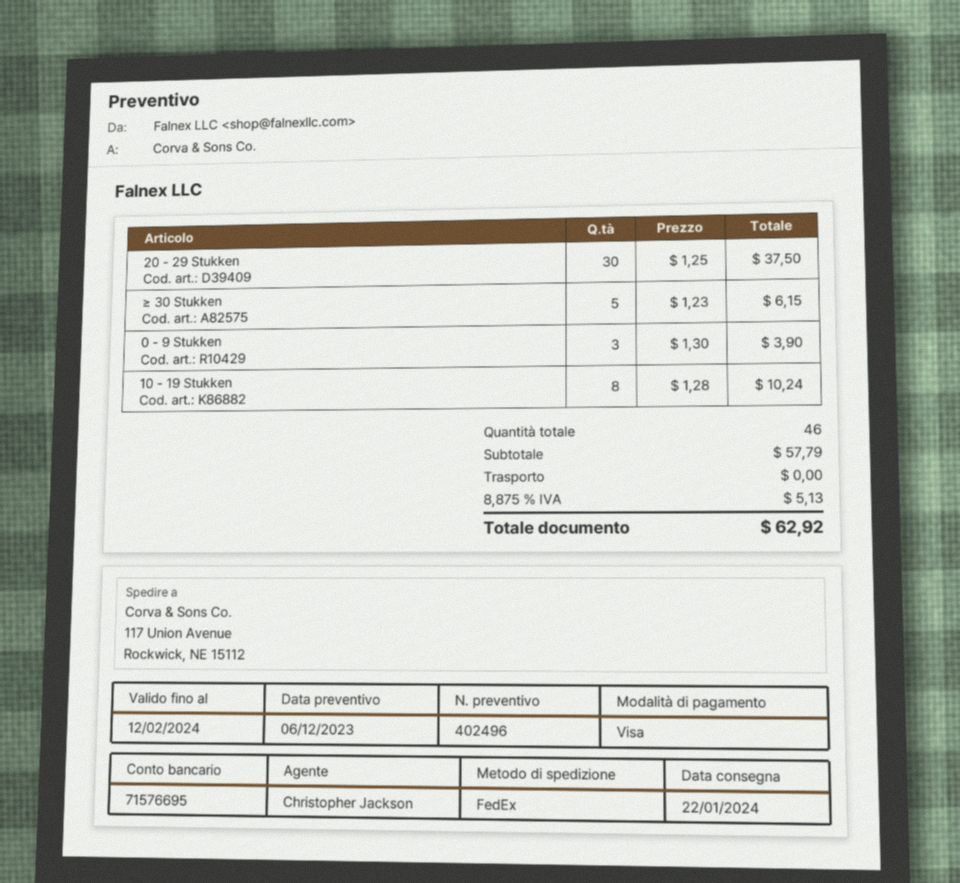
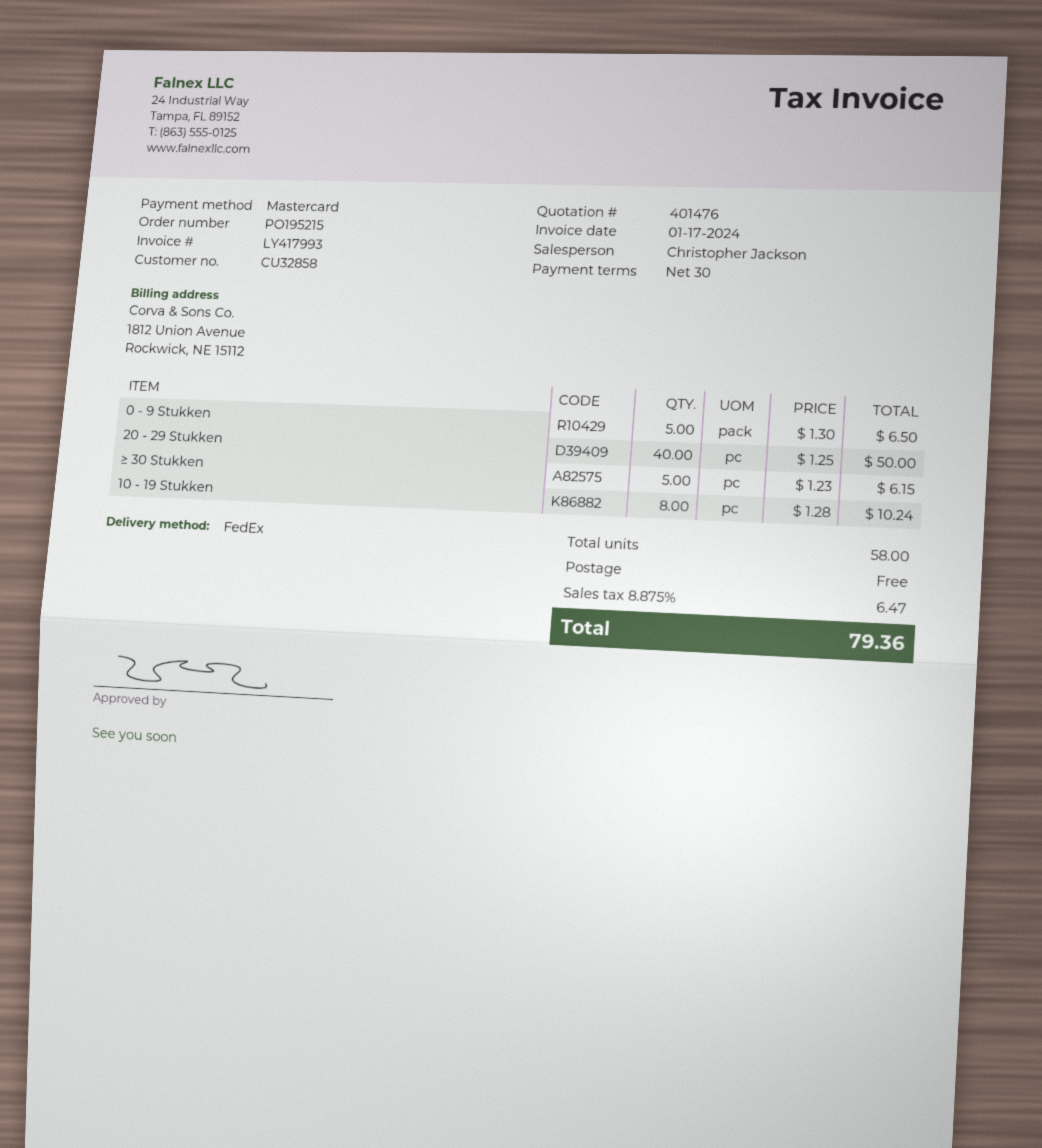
quote number: 402496 -> 401476
payment method: Visa -> Mastercard
20 - 29 Stukken: 30 x 1.25 = 37.50 -> 40 x 1.25 = 50.00
0 - 9 Stukken: 3 x 1.30 = 3.90 -> 5 x 1.30 = 6.50
total quantity: 46 -> 58
tax: 8.875% = 5.13 -> 8.875% = 6.47
total: 62.92 -> 79.36

